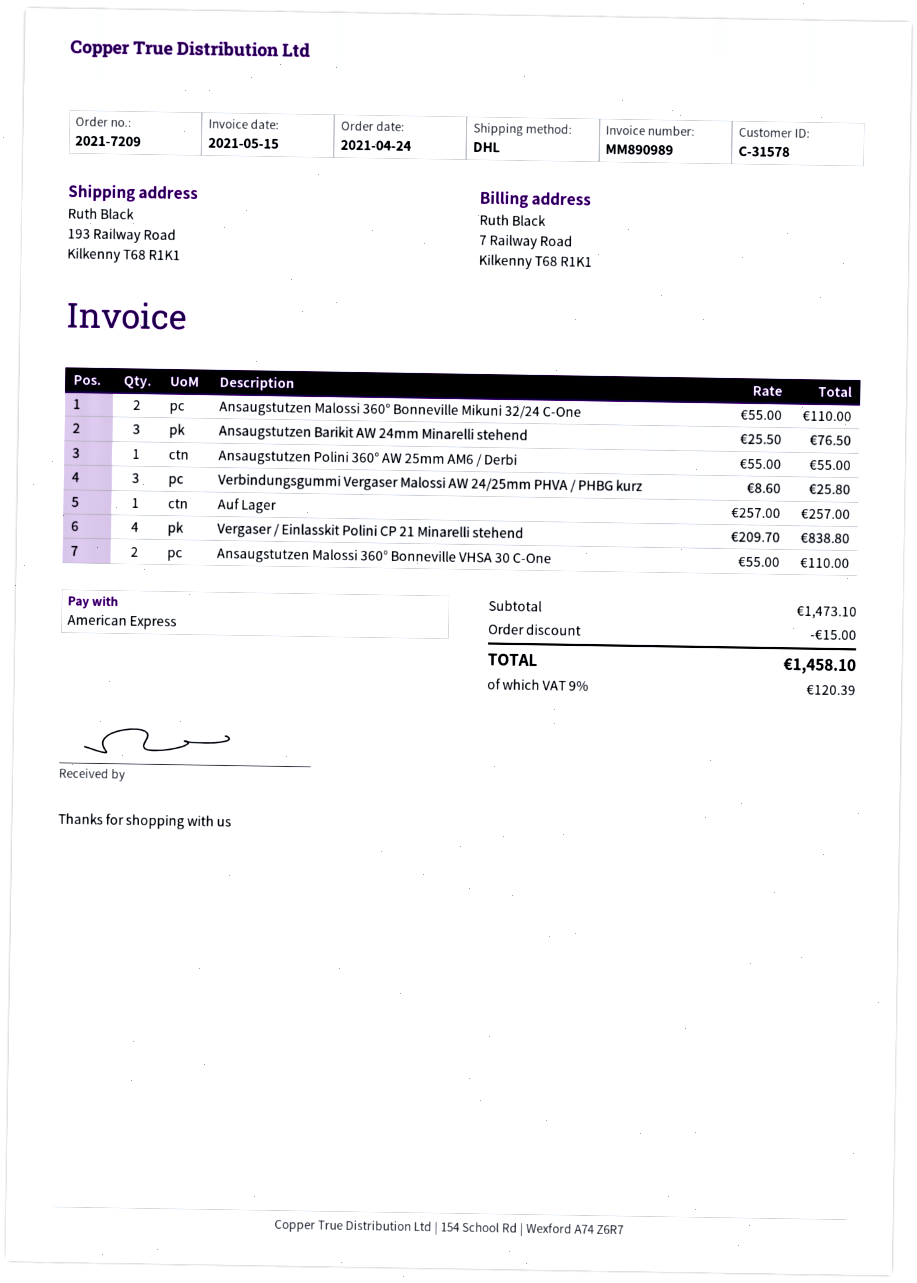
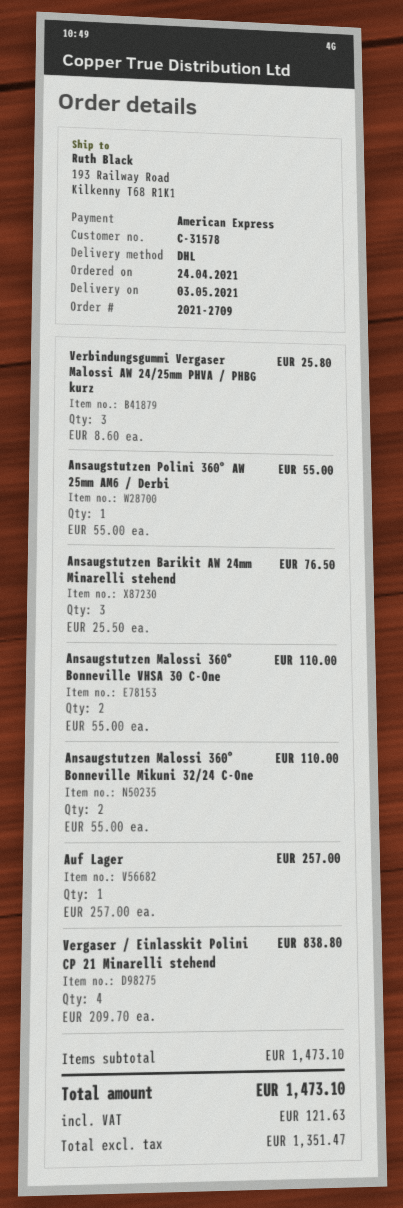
order number: 2021-7209 -> 2021-2709
discount: 15.00 -> none
tax: 120.39 -> 121.63
total: 1458.10 -> 1473.10

